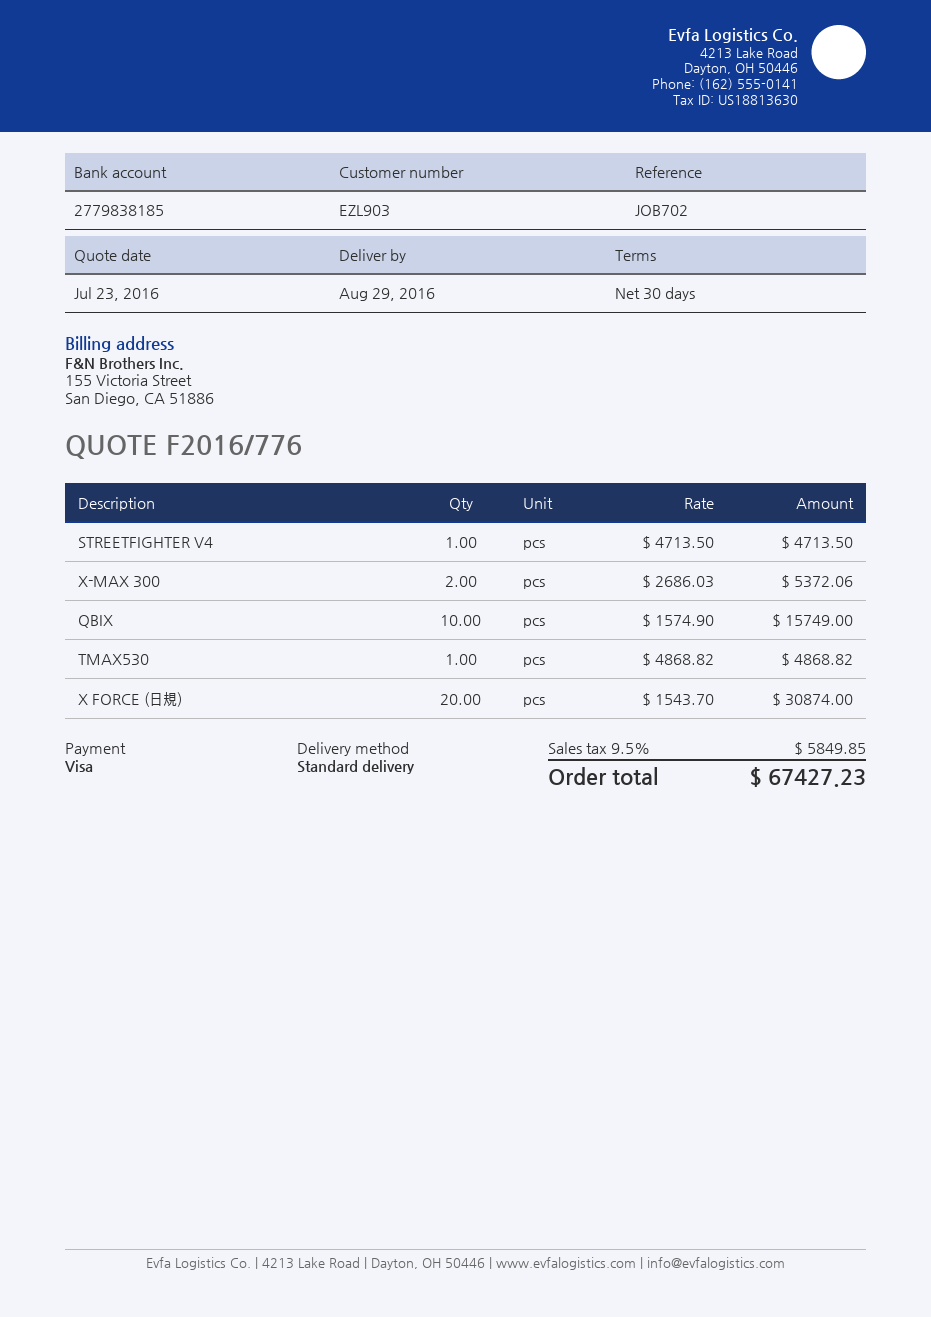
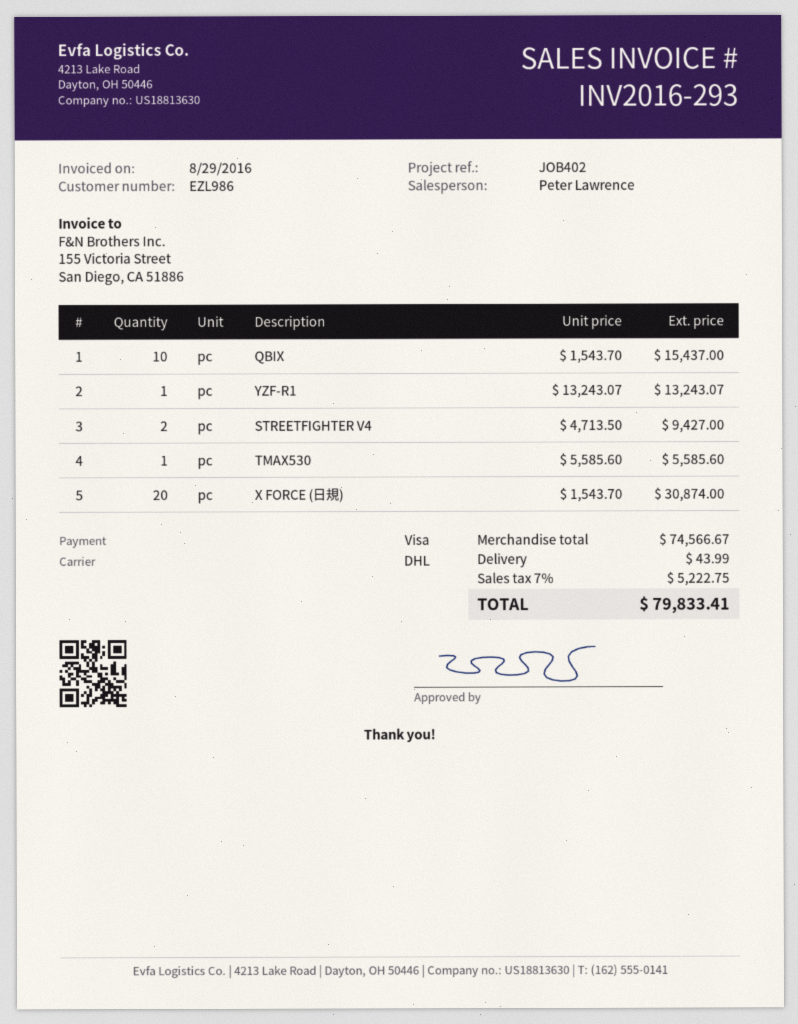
customer number: EZL903 -> EZL986
reference: JOB702 -> JOB402
shipping method: standard -> DHL
STREETFIGHTER V4: 1 x 4713.50 = 4713.50 -> 2 x 4713.50 = 9427.00
X-MAX 300: 2 x 2686.03 = 5372.06 -> none
QBIX: 10 x 1574.90 = 15749.00 -> 10 x 1543.70 = 15437.00
TMAX530: 1 x 4868.82 = 4868.82 -> 1 x 5585.60 = 5585.60
YZF-R1: none -> 1 x 13243.07 = 13243.07
shipping: none -> 43.99
tax: 9.5% = 5849.85 -> 7% = 5222.75
total: 67427.23 -> 79833.41

